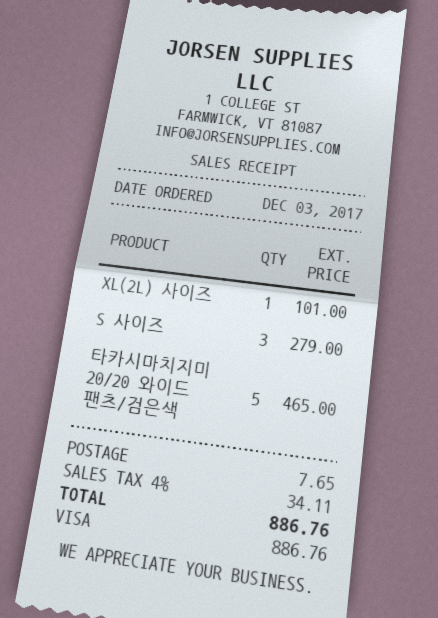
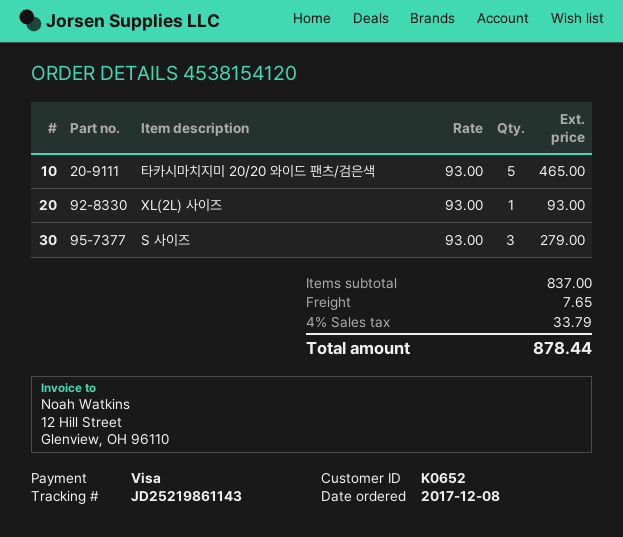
order date: 2017-12-03 -> 2017-12-08
XL(2L) 사이즈: 1 for 101.00 -> 1 for 93.00
tax: 4% = 34.11 -> 4% = 33.79
total: 886.76 -> 878.44

